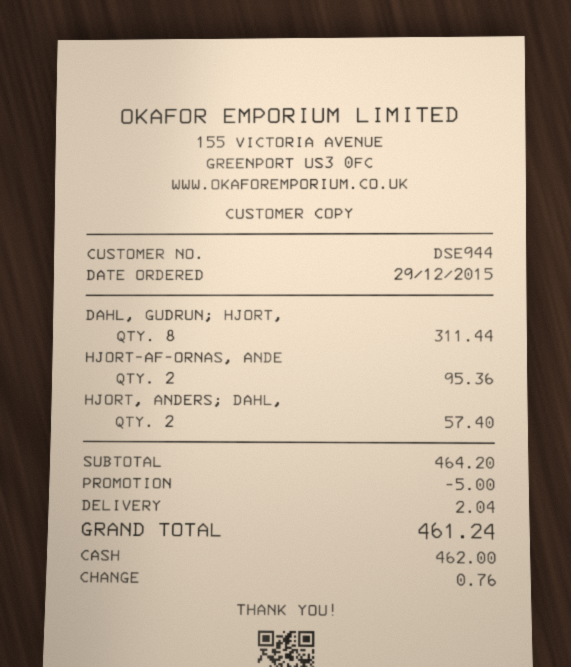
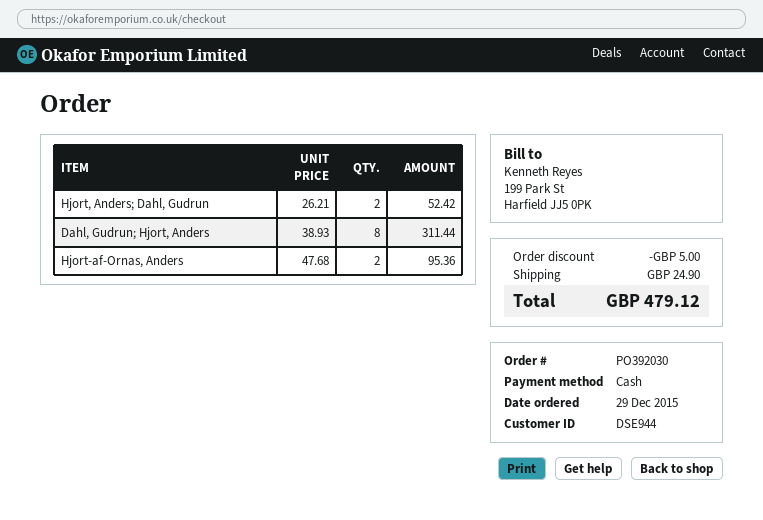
HJORT, ANDERS; DAHL,: 2 for 57.40 -> 2 for 52.42
shipping: 2.04 -> 24.90
total: 461.24 -> 479.12

